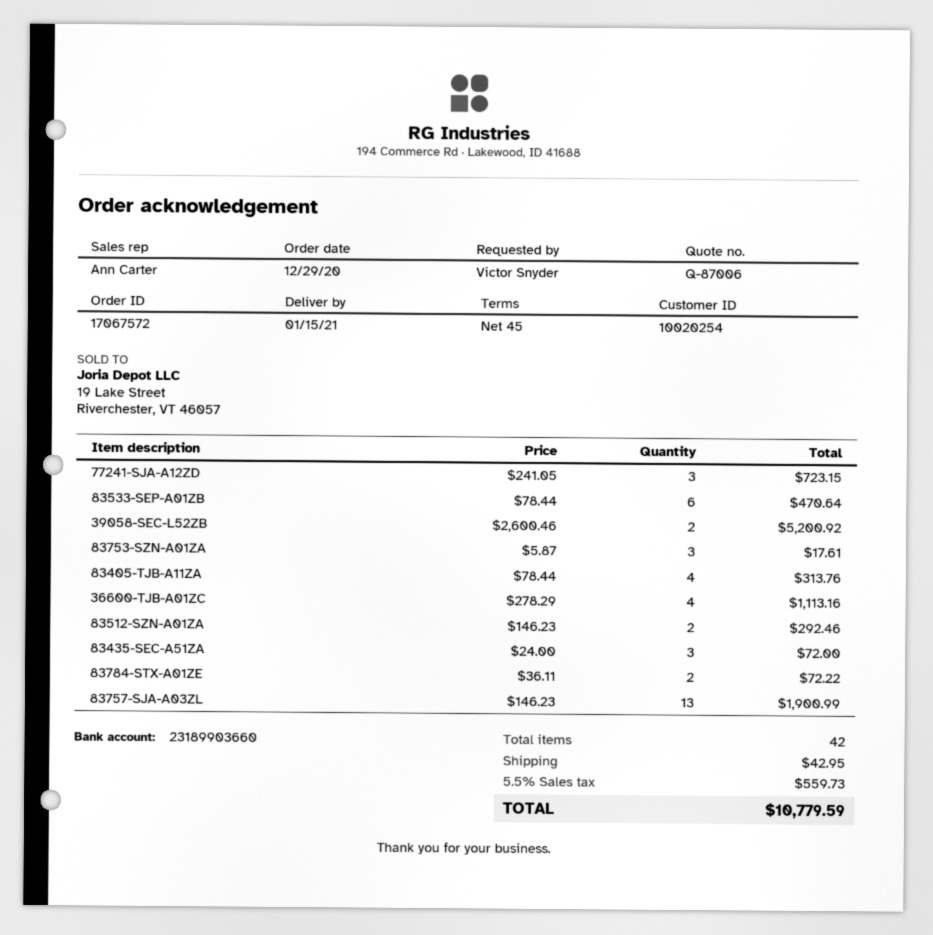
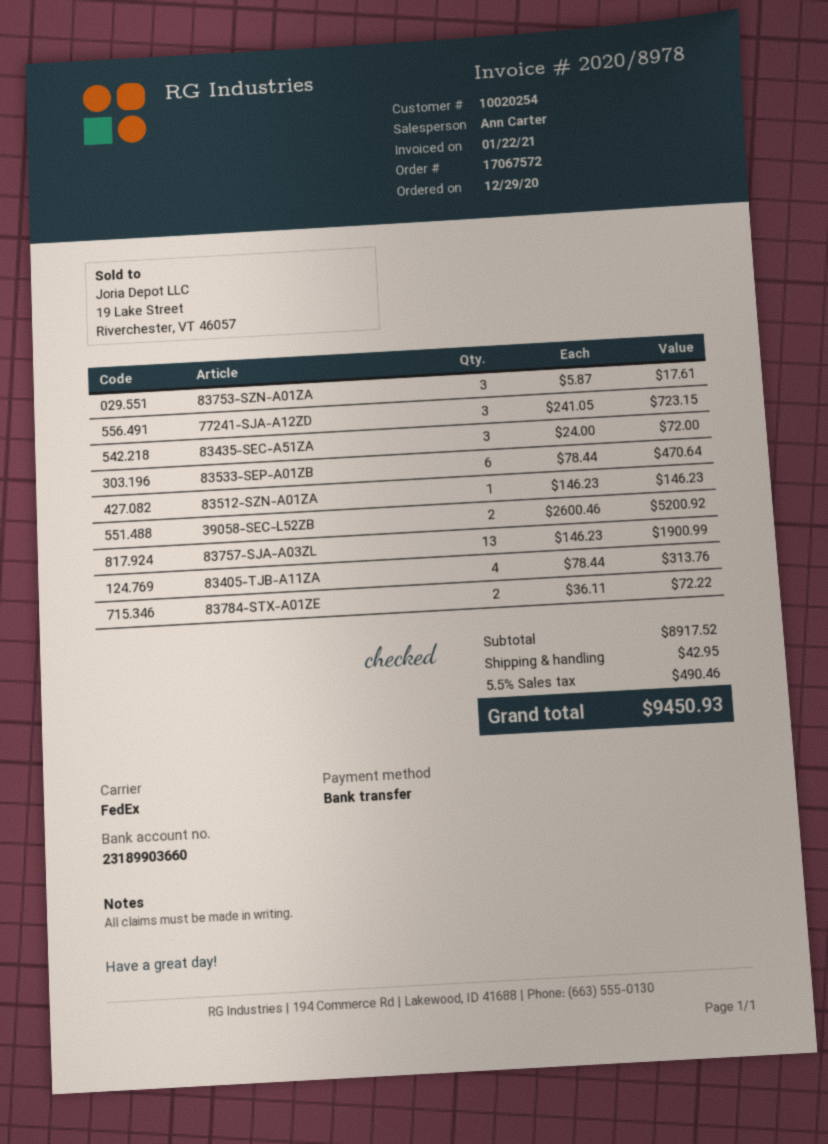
36600-TJB-A01ZC: 4 x 278.29 = 1113.16 -> none
83512-SZN-A01ZA: 2 x 146.23 = 292.46 -> 1 x 146.23 = 146.23
tax: 5.5% = 559.73 -> 5.5% = 490.46
total: 10779.59 -> 9450.93

